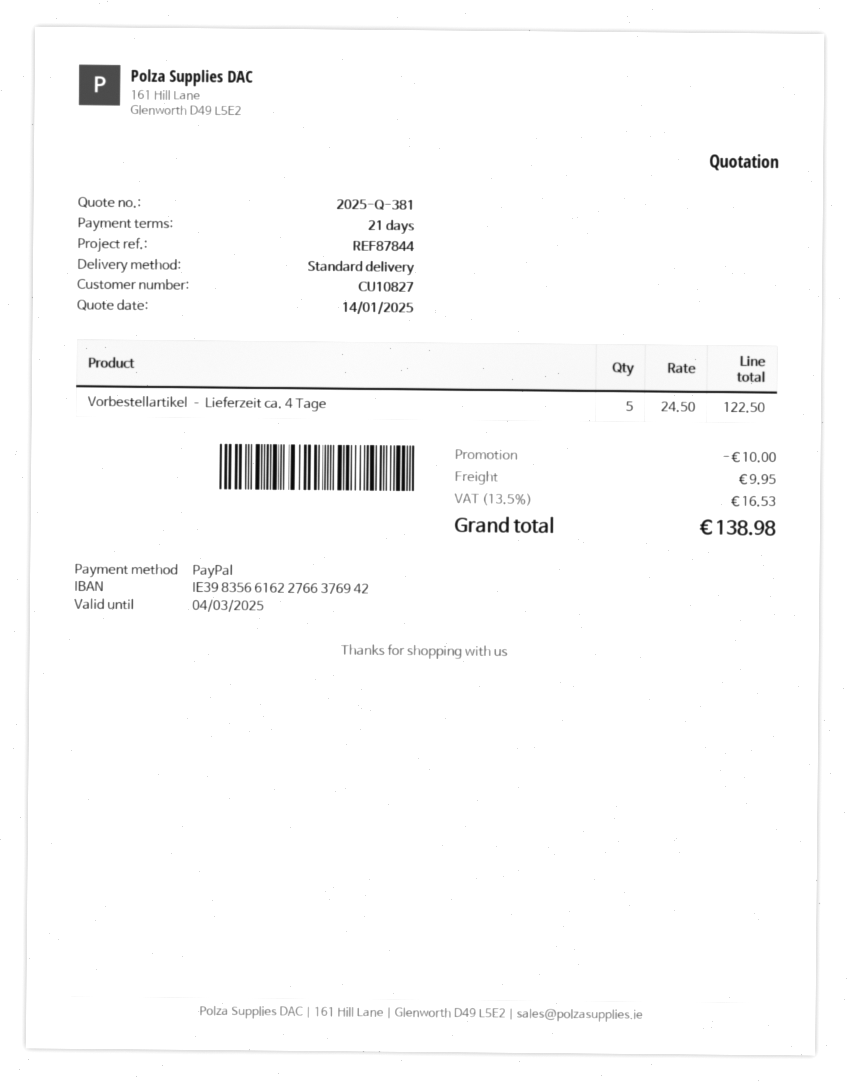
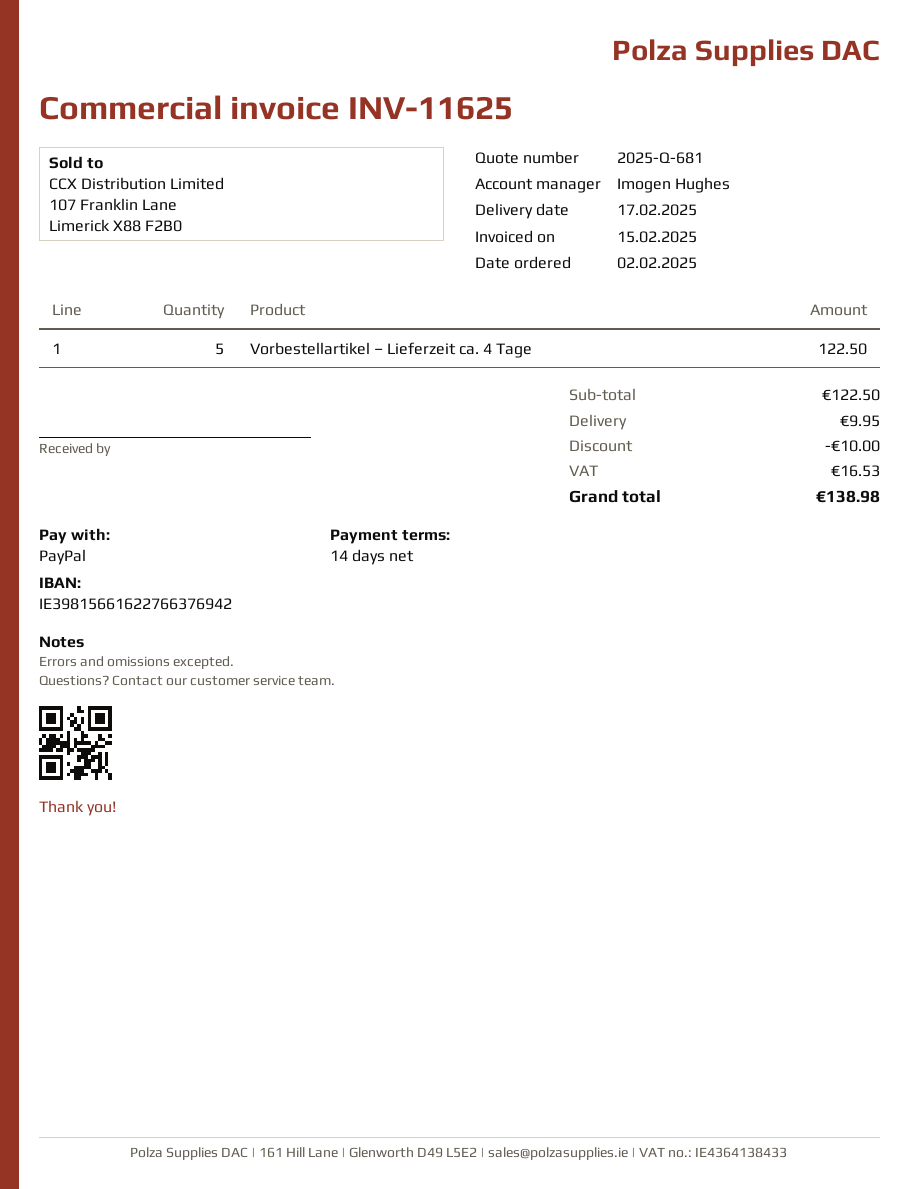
quote number: 2025-Q-381 -> 2025-Q-681
payment terms: 21 days -> 14 days
bank account: IE39835661622766376942 -> IE39815661622766376942

